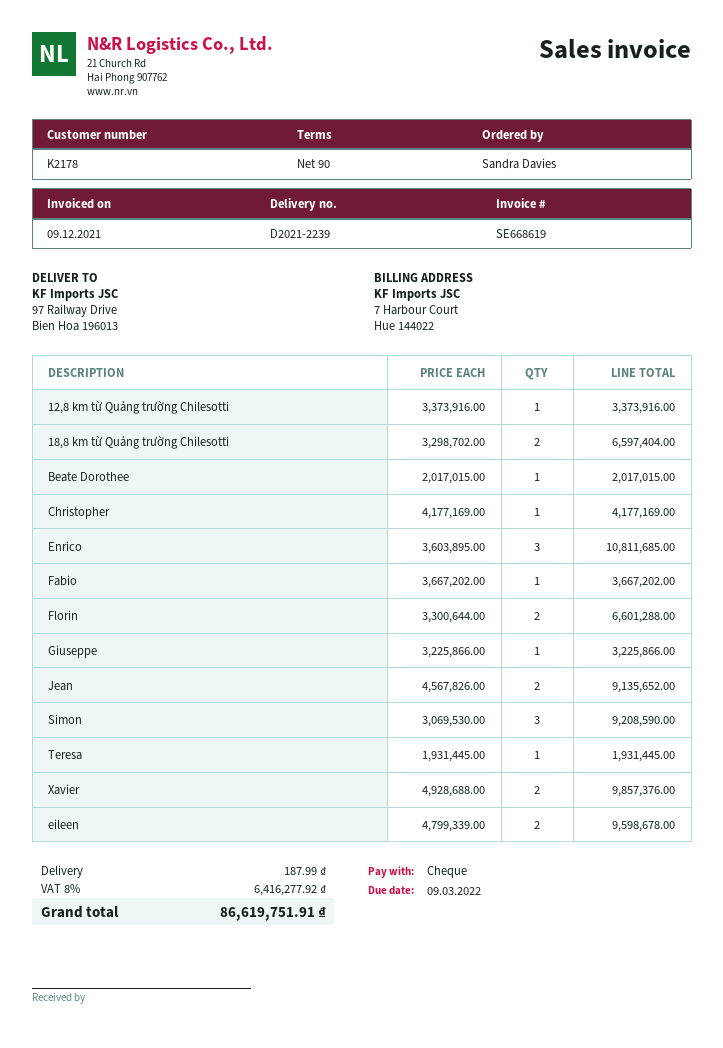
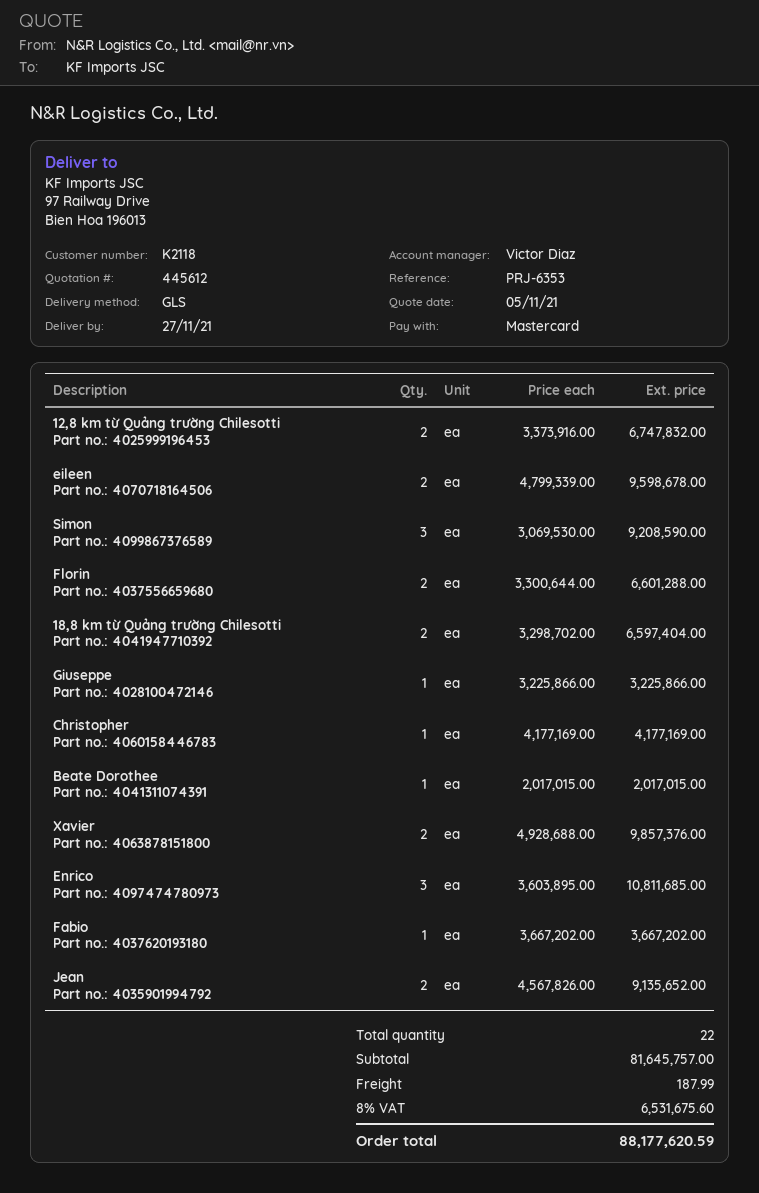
customer number: K2178 -> K2118
payment method: cheque -> Mastercard
12,8 km từ Quảng trường Chilesotti: 1 x 3373916.00 = 3373916.00 -> 2 x 3373916.00 = 6747832.00
Teresa: 1 x 1931445.00 = 1931445.00 -> none
tax: 8% = 6416277.92 -> 8% = 6531675.60
total: 86619751.91 -> 88177620.59

